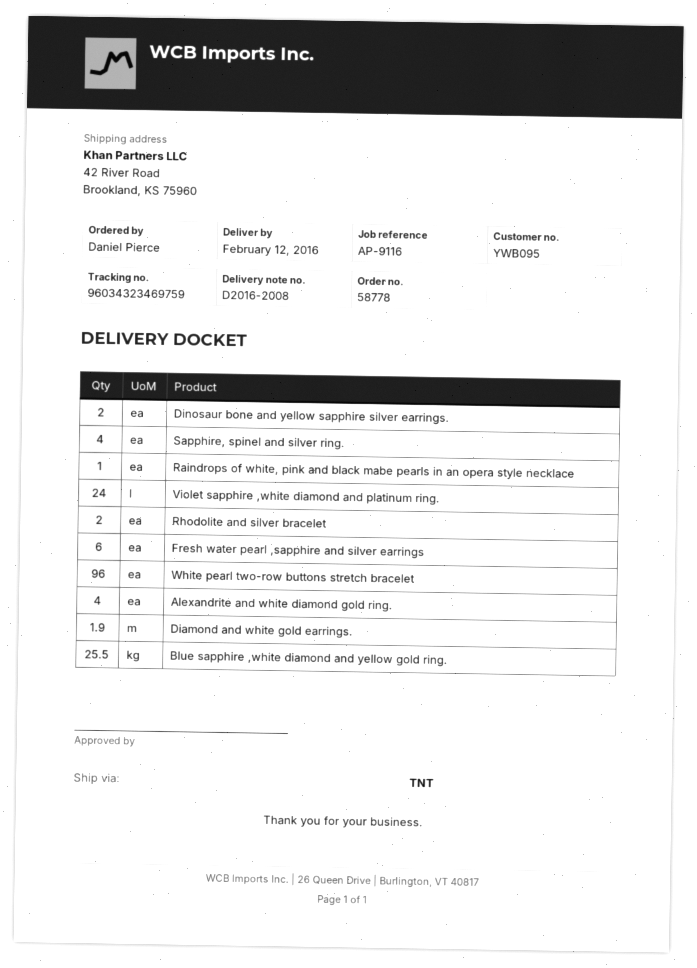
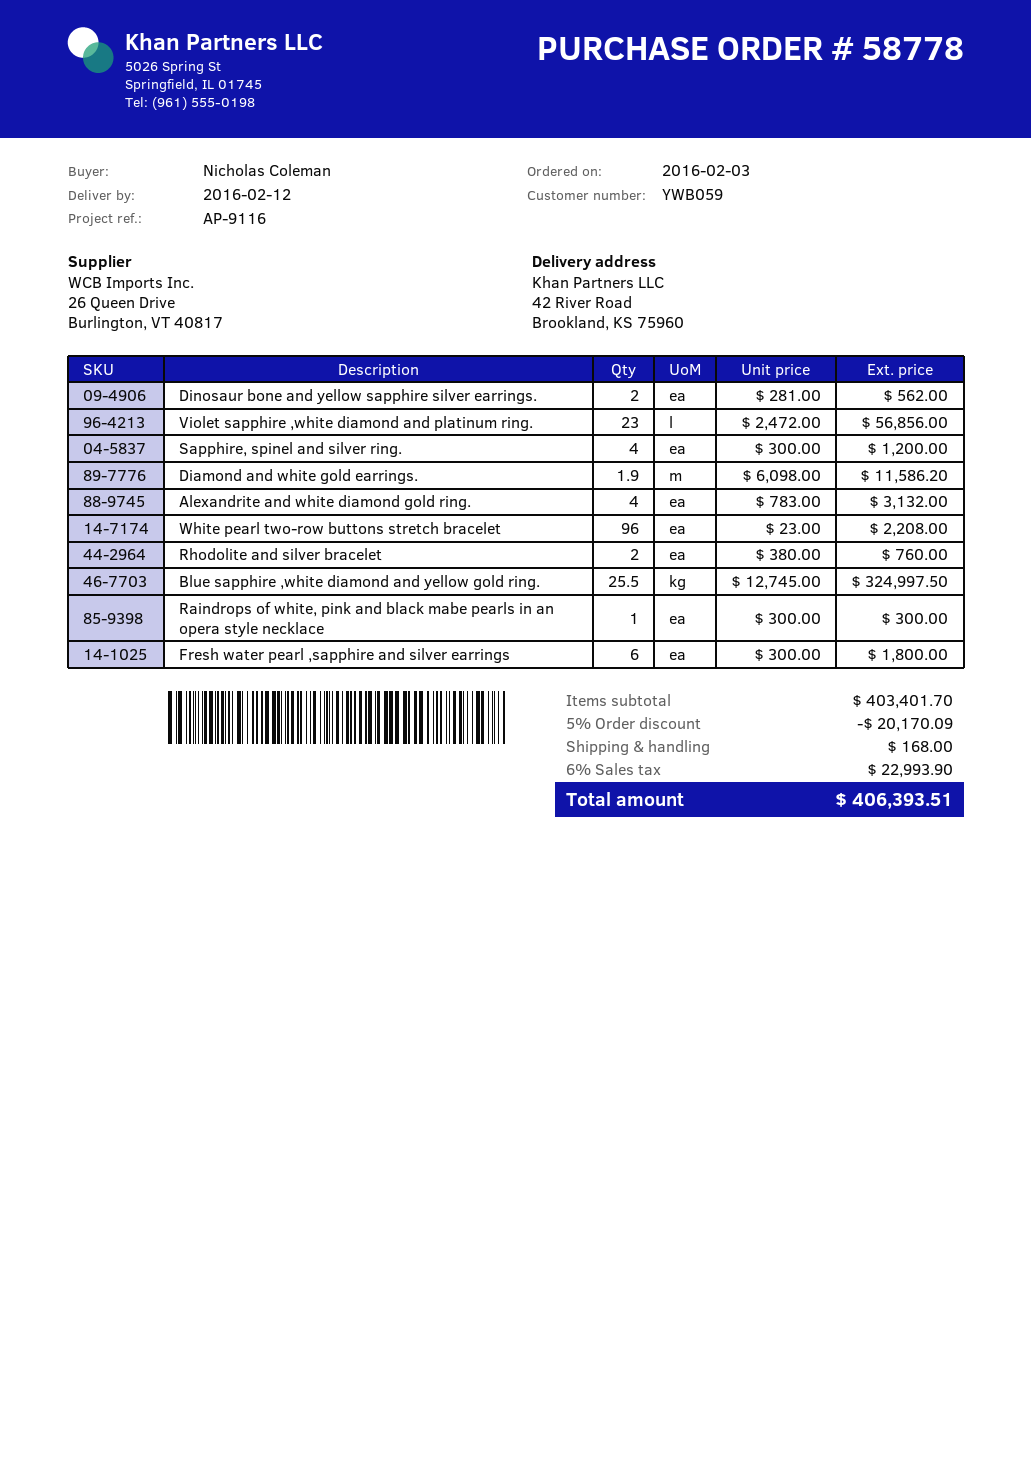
customer number: YWB095 -> YWB059
ordered by: Daniel Pierce -> Nicholas Coleman
Violet sapphire ,white diamond and platinum ring.: 24 -> 23

